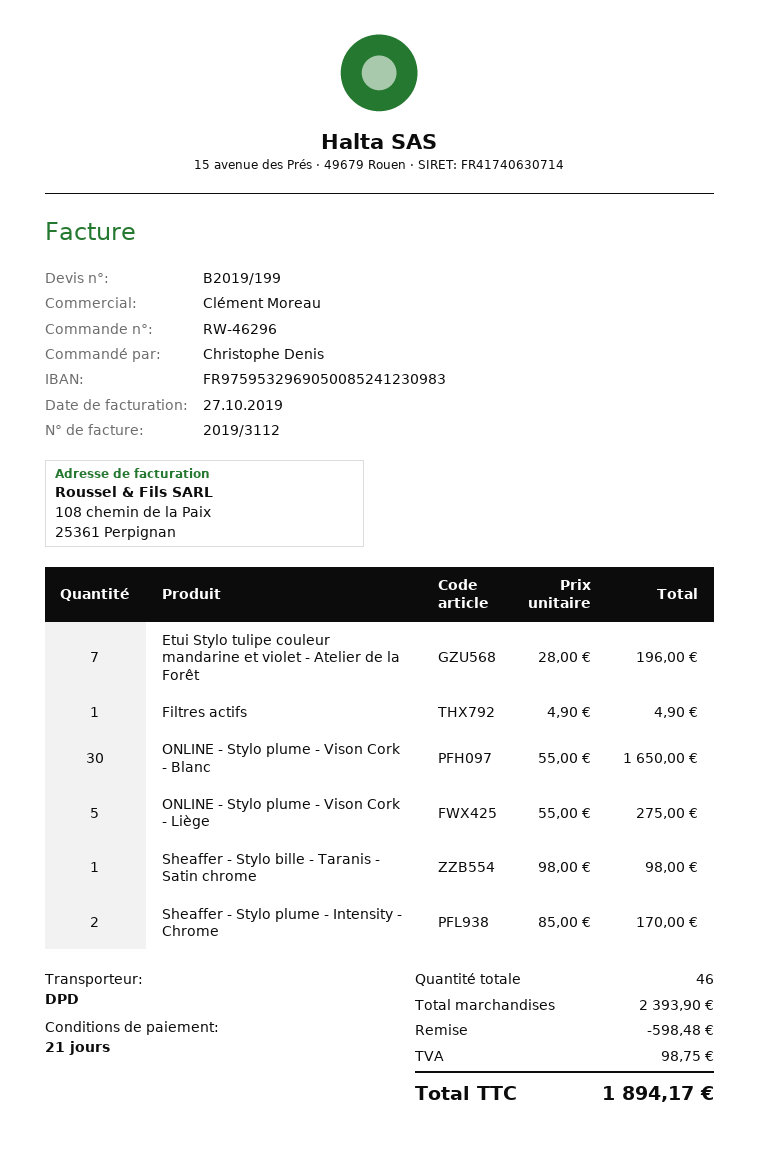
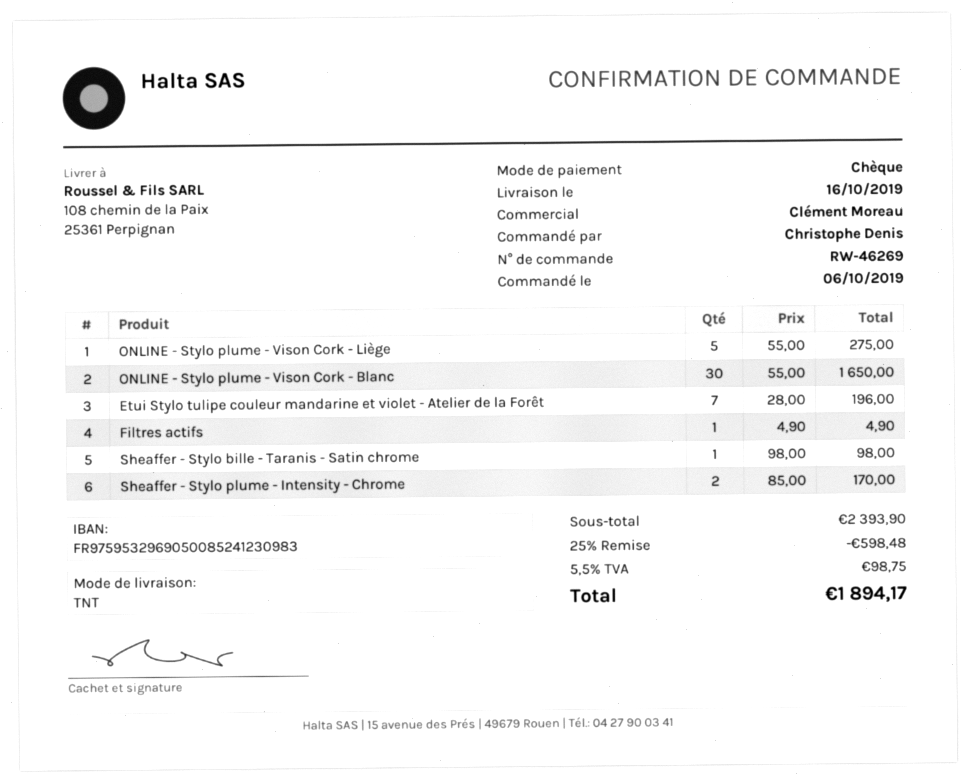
order number: RW-46296 -> RW-46269
shipping method: DPD -> TNT

